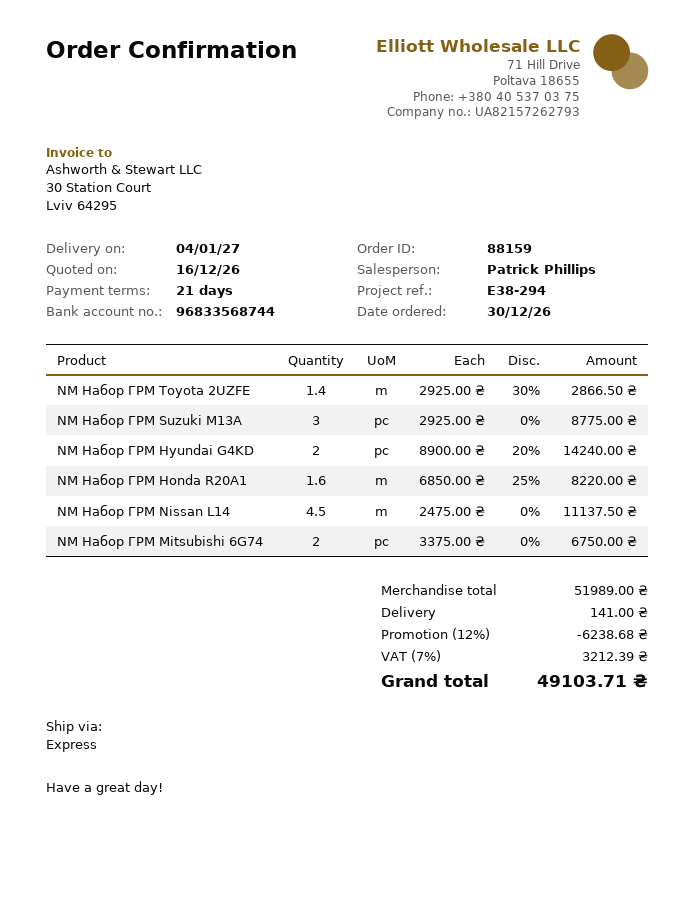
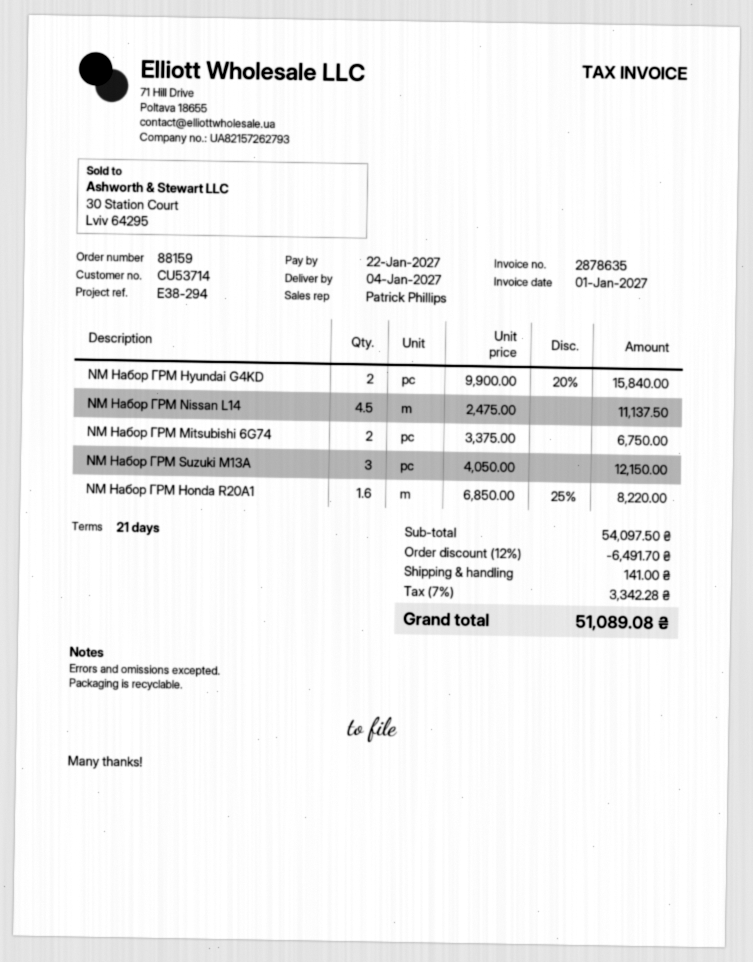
NM Набор ГРМ Toyota 2UZFE: 1.4 x 2925.00 - 30% = 2866.50 -> none
NM Набор ГРМ Suzuki M13A: 3 x 2925.00 = 8775.00 -> 3 x 4050.00 = 12150.00
NM Набор ГРМ Hyundai G4KD: 2 x 8900.00 - 20% = 14240.00 -> 2 x 9900.00 - 20% = 15840.00
subtotal: 51989.00 -> 54097.50
discount: 12% = 6238.68 -> 12% = 6491.70
tax: 7% = 3212.39 -> 7% = 3342.28
total: 49103.71 -> 51089.08

